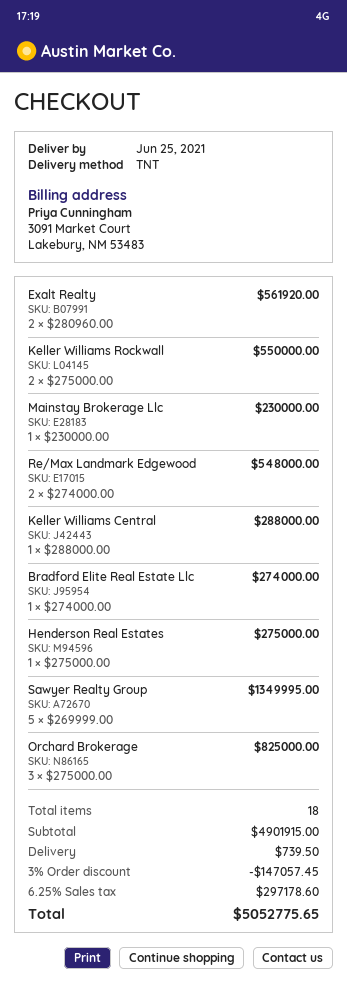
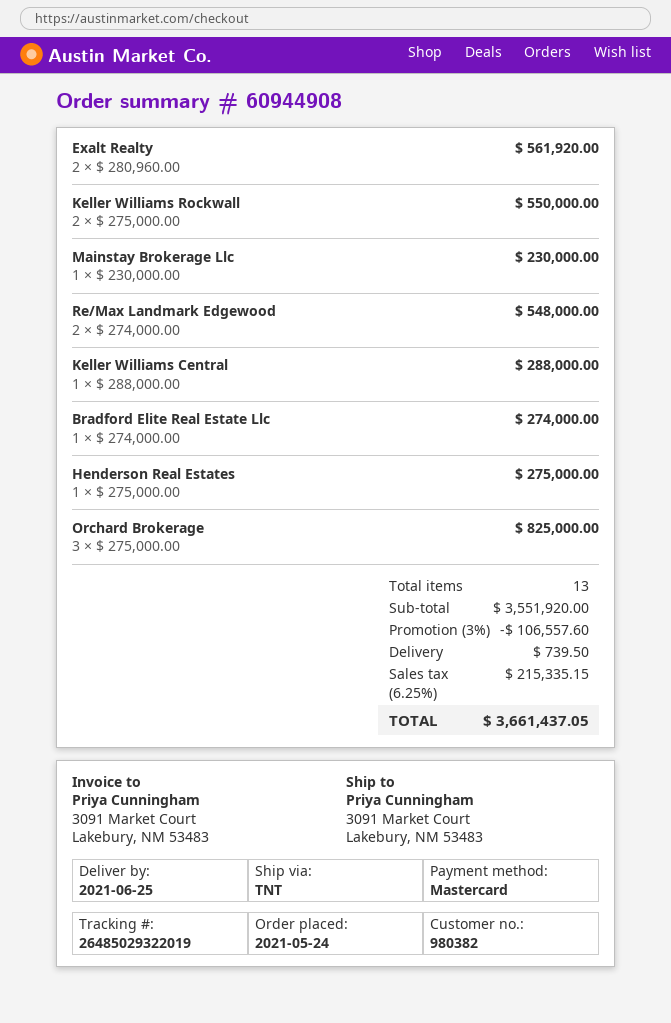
Sawyer Realty Group: 5 x 269999.00 = 1349995.00 -> none
total quantity: 18 -> 13
subtotal: 4901915.00 -> 3551920.00
discount: 3% = 147057.45 -> 3% = 106557.60
tax: 6.25% = 297178.60 -> 6.25% = 215335.15
total: 5052775.65 -> 3661437.05

